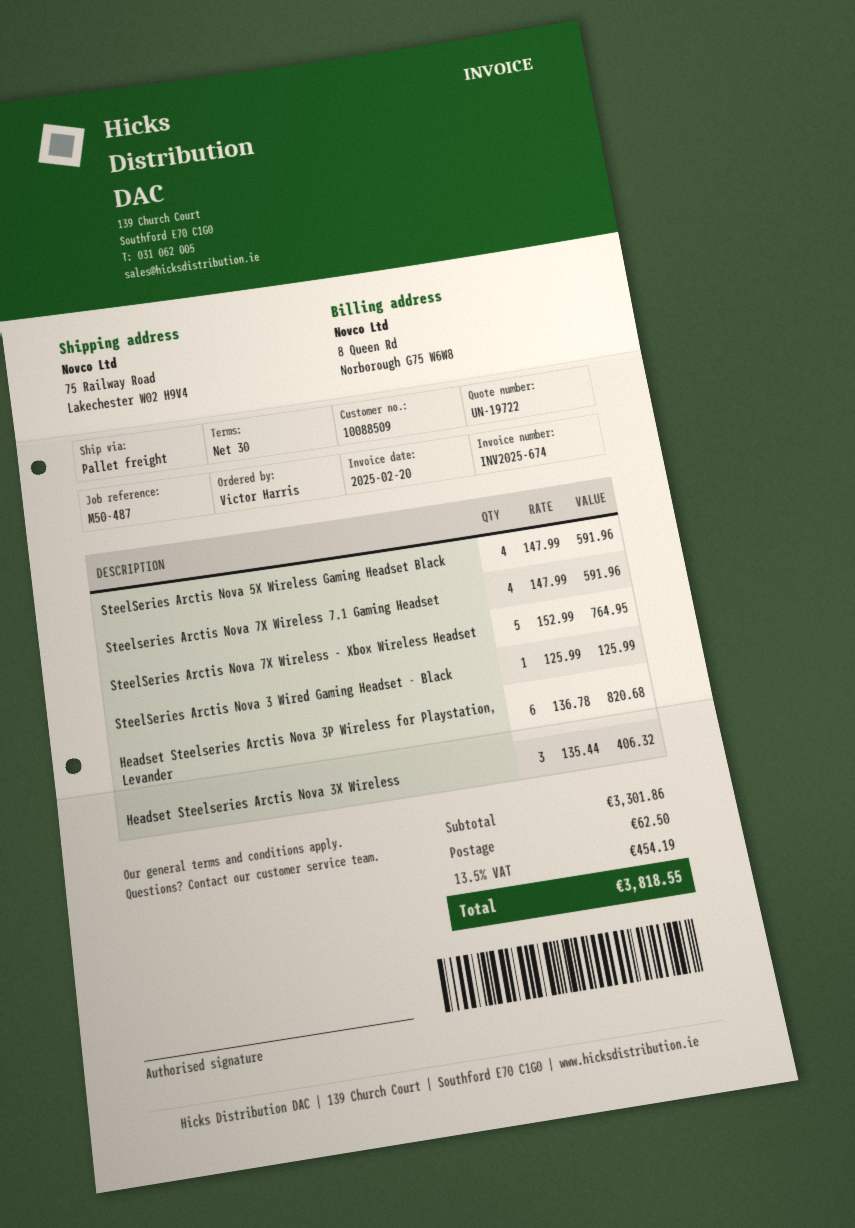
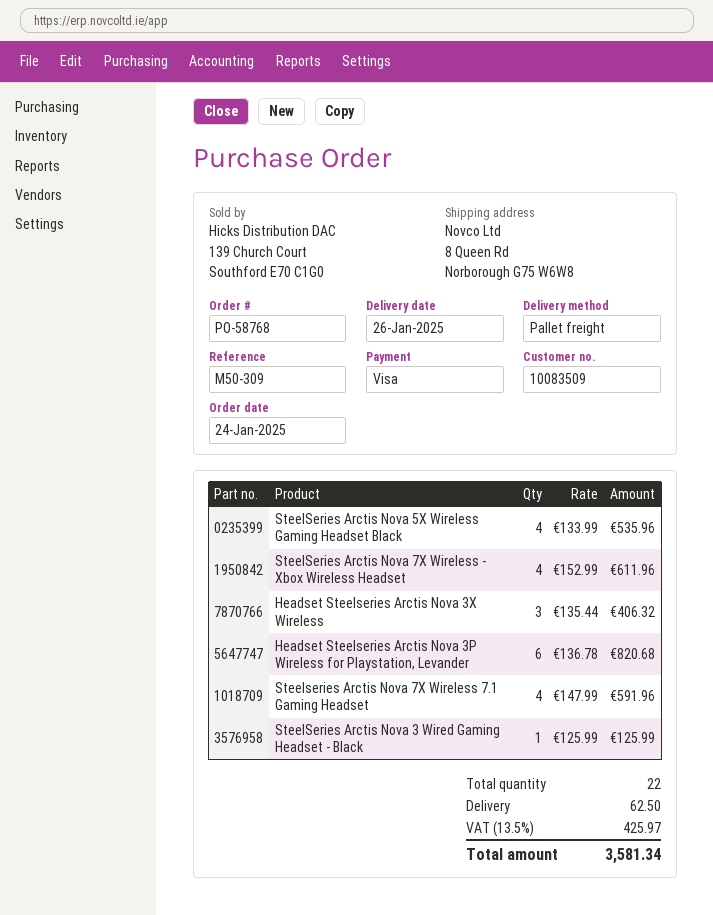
customer number: 10088509 -> 10083509
reference: M50-487 -> M50-309
ship to: 75 Railway Road, Lakechester W02 H9V4 -> 8 Queen Rd, Norborough G75 W6W8
SteelSeries Arctis Nova 5X Wireless Gaming Headset Black: 4 x 147.99 = 591.96 -> 4 x 133.99 = 535.96
SteelSeries Arctis Nova 7X Wireless - Xbox Wireless Headset: 5 x 152.99 = 764.95 -> 4 x 152.99 = 611.96
tax: 13.5% = 454.19 -> 13.5% = 425.97
total: 3818.55 -> 3581.34

